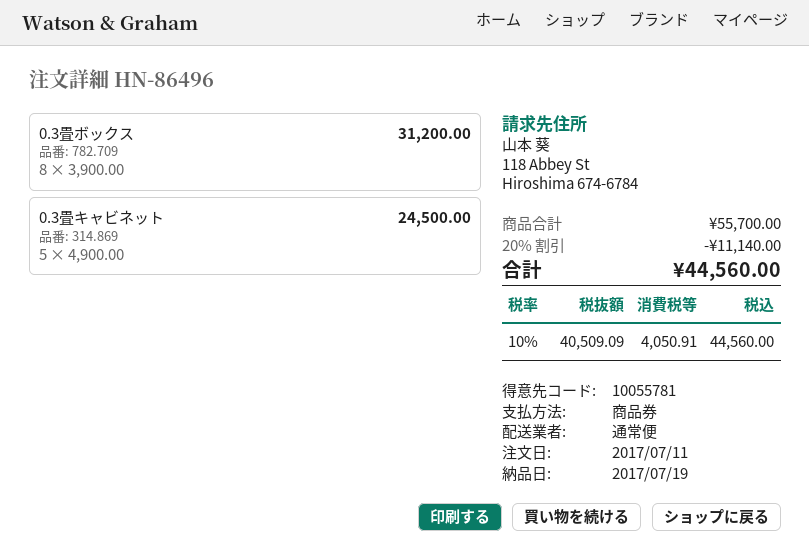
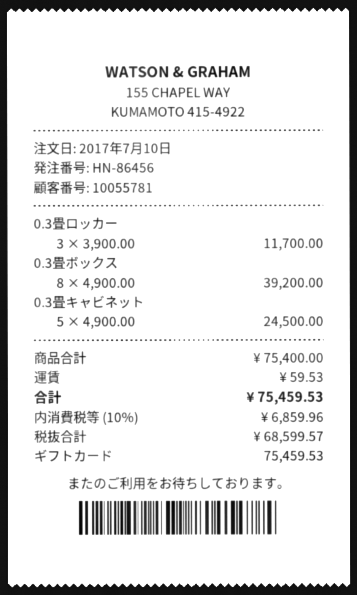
order number: HN-86496 -> HN-86456
order date: 2017-07-11 -> 2017-07-10
0.3畳ボックス: 8 x 3900.00 = 31200.00 -> 8 x 4900.00 = 39200.00
0.3畳ロッカー: none -> 3 x 3900.00 = 11700.00
subtotal: 55700.00 -> 75400.00
discount: 20% = 11140.00 -> none
shipping: none -> 59.53
net: 40509.09 -> 68599.57
tax: 10% = 4050.91 -> 10% = 6859.96
total: 44560.00 -> 75459.53

